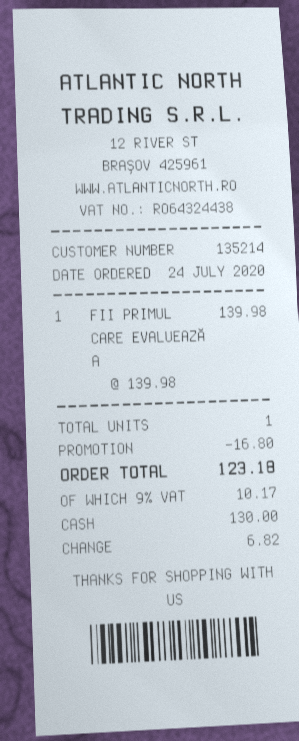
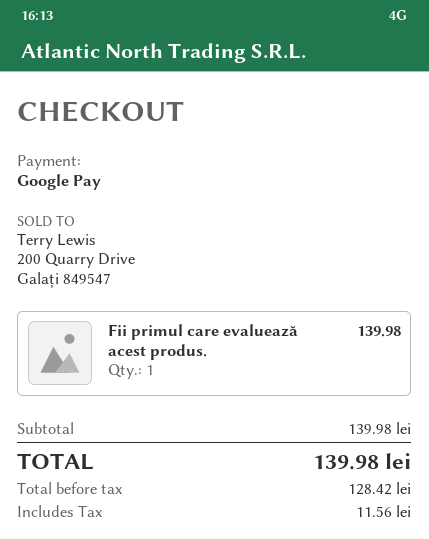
payment method: cash -> Google Pay
discount: 16.80 -> none
tax: 10.17 -> 11.56
total: 123.18 -> 139.98

